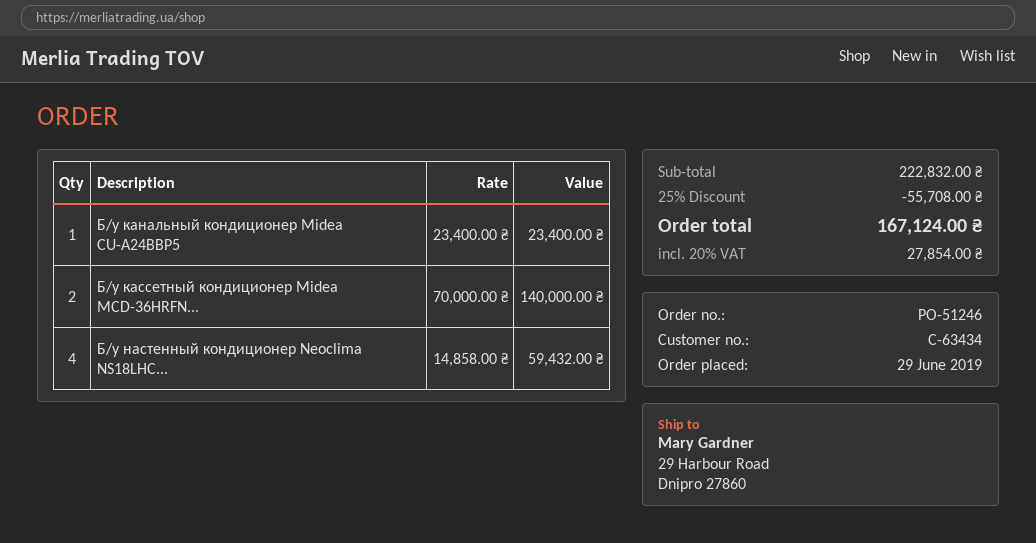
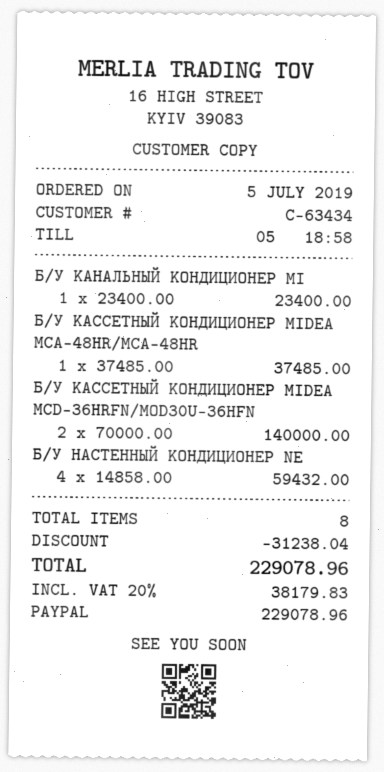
order date: 2019-06-29 -> 2019-07-05
Б/У КАССЕТНЫЙ КОНДИЦИОНЕР MIDEA MCA-48HR/MCA-48HR: none -> 1 x 37485.00 = 37485.00
discount: 55708.00 -> 31238.04
tax: 20% = 27854.00 -> 20% = 38179.83
total: 167124.00 -> 229078.96

